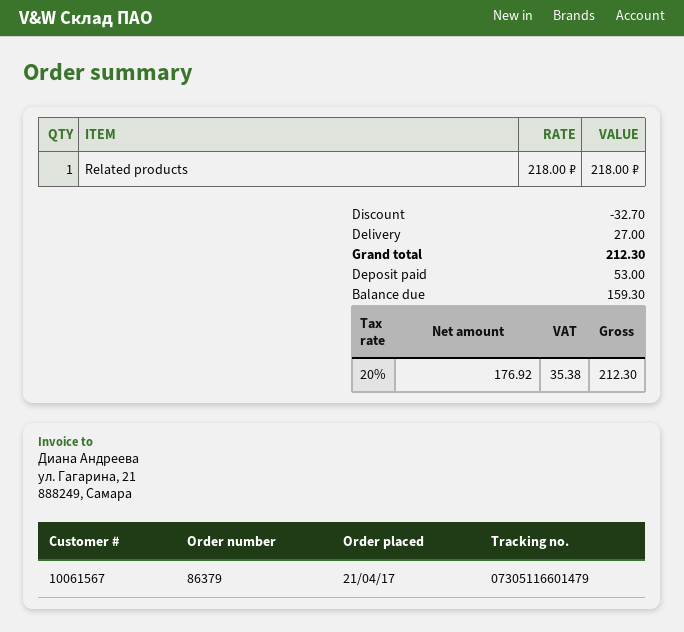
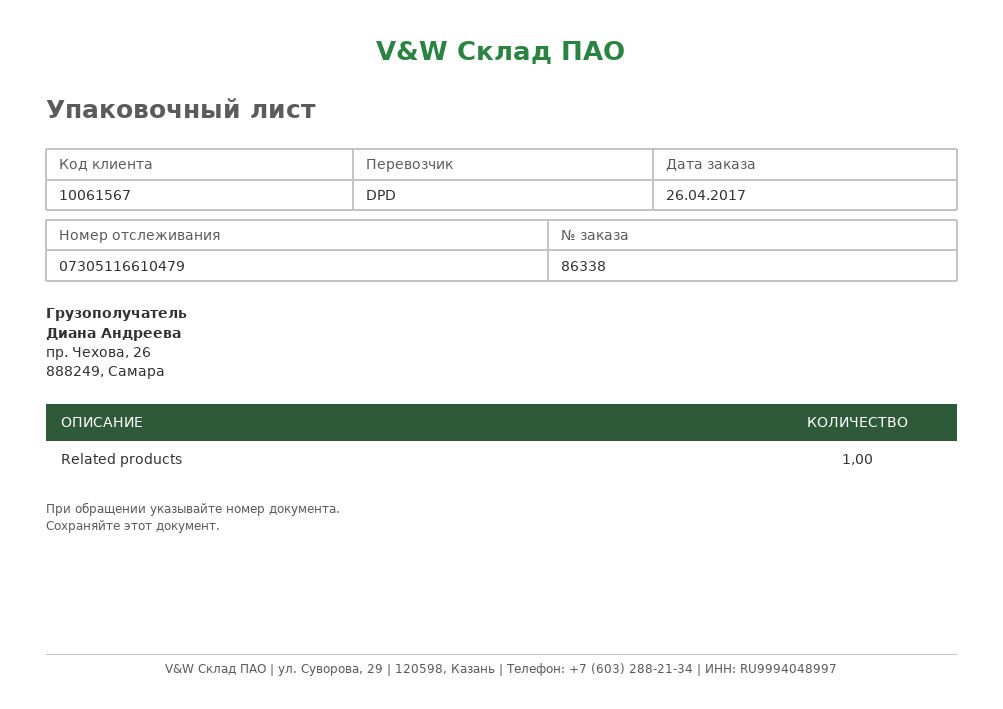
order number: 86379 -> 86338
order date: 2017-04-21 -> 2017-04-26
tracking number: 07305116601479 -> 07305116610479

